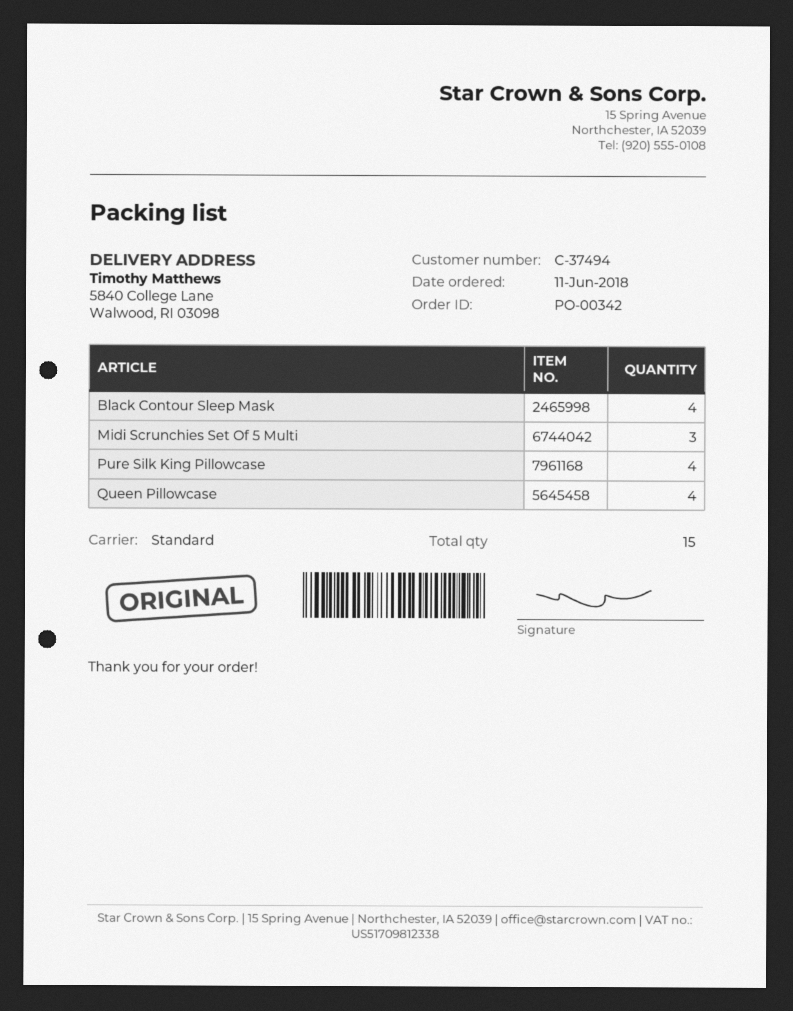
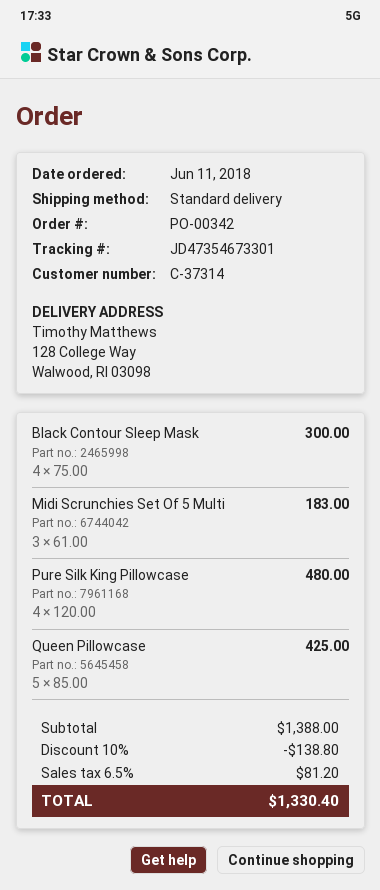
customer number: C-37494 -> C-37314
ship to: 5840 College Lane, Walwood, RI 03098 -> 128 College Way, Walwood, RI 03098
Queen Pillowcase: 4 -> 5

